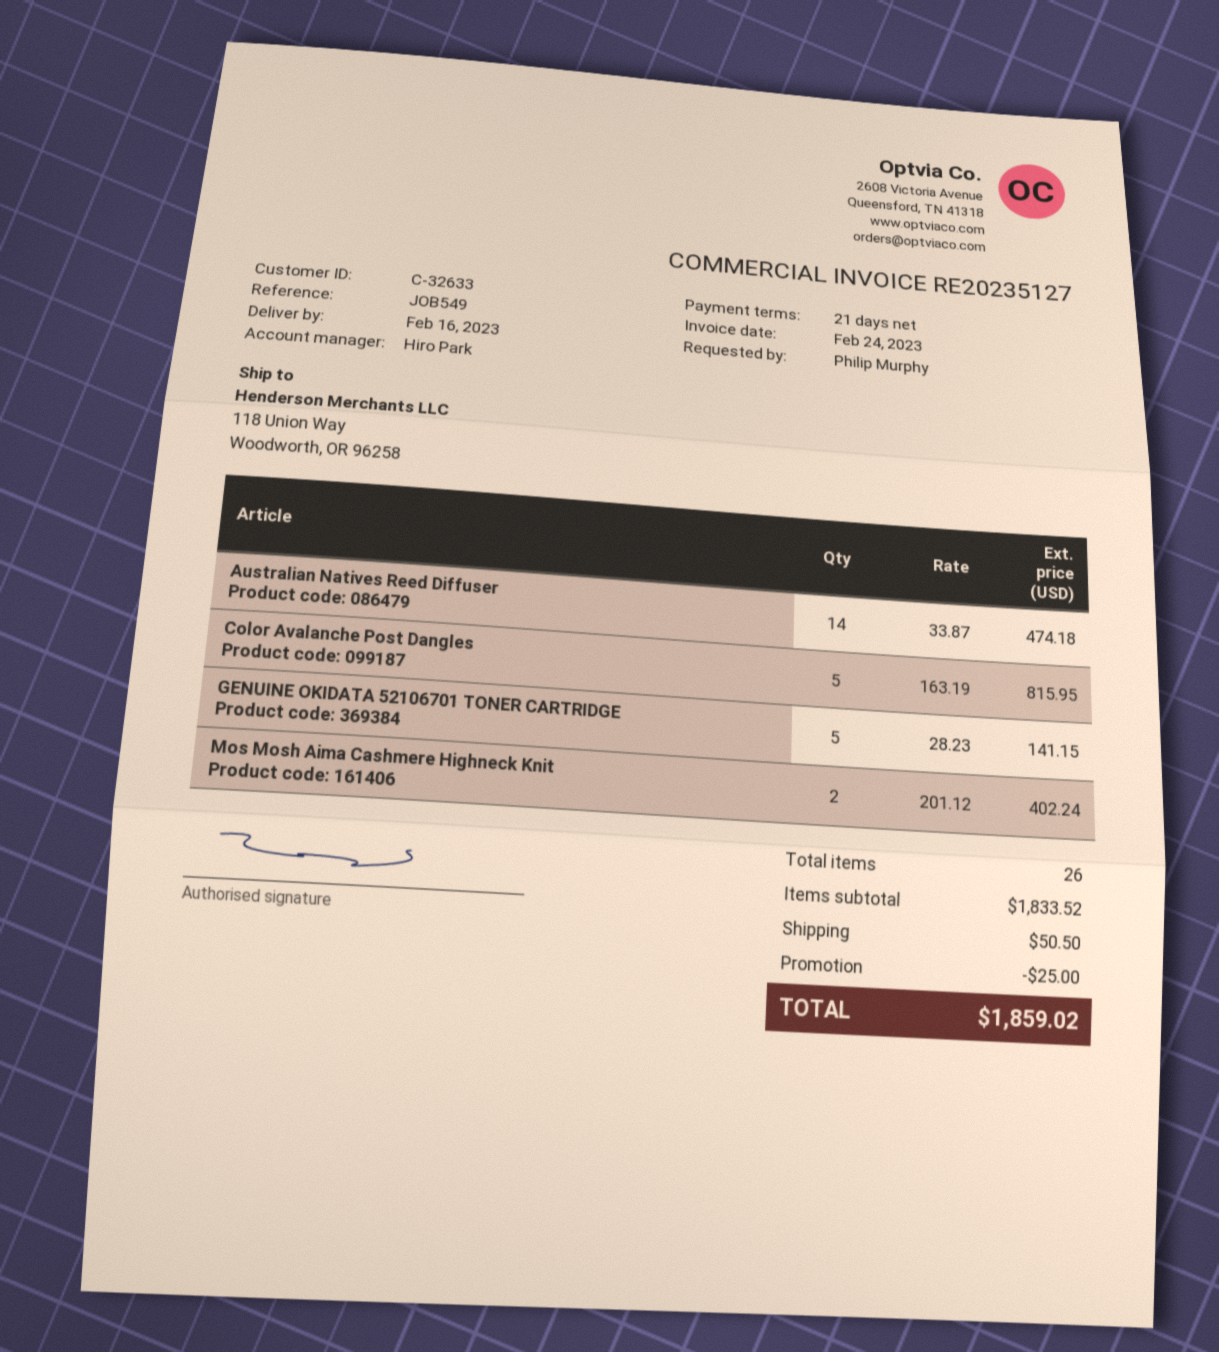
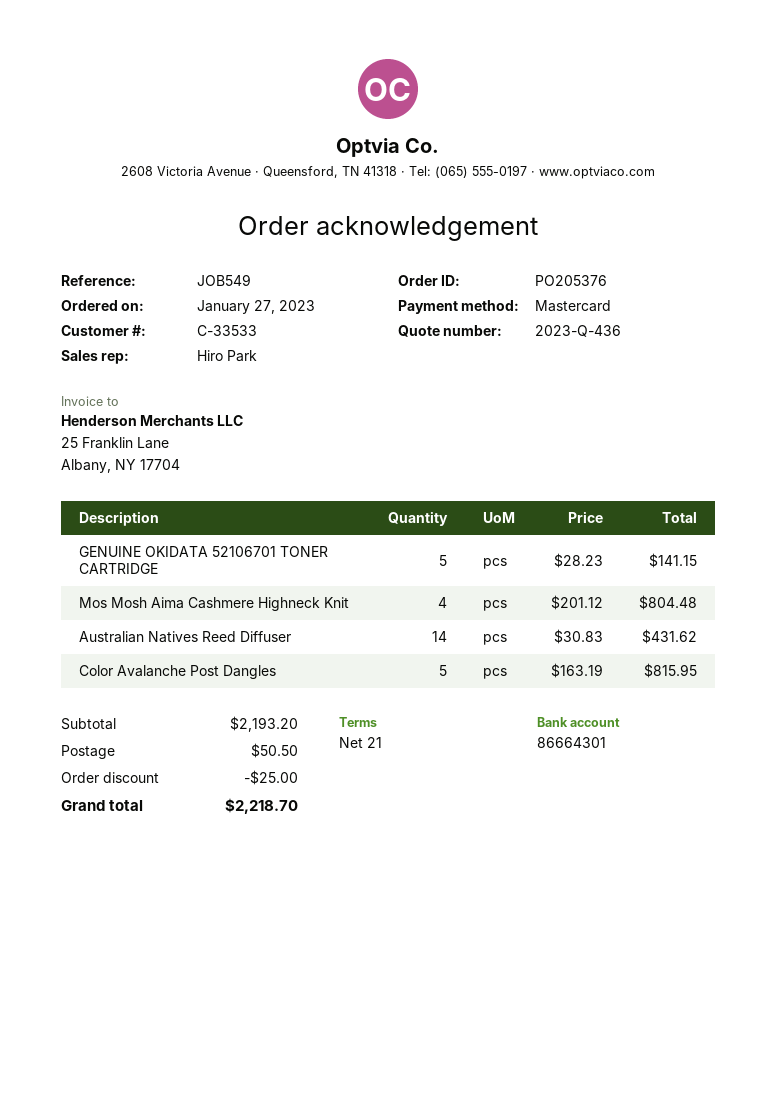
customer number: C-32633 -> C-33533
Australian Natives Reed Diffuser: 14 x 33.87 = 474.18 -> 14 x 30.83 = 431.62
Mos Mosh Aima Cashmere Highneck Knit: 2 x 201.12 = 402.24 -> 4 x 201.12 = 804.48
subtotal: 1833.52 -> 2193.20
total: 1859.02 -> 2218.70

